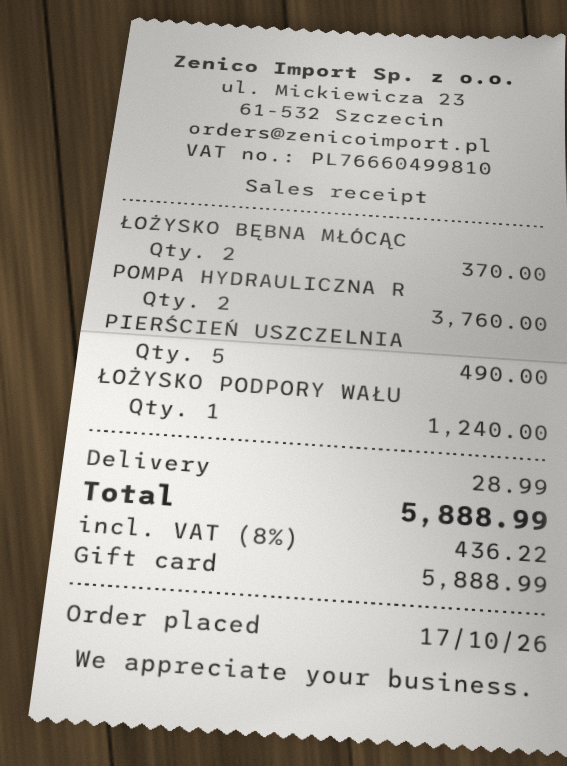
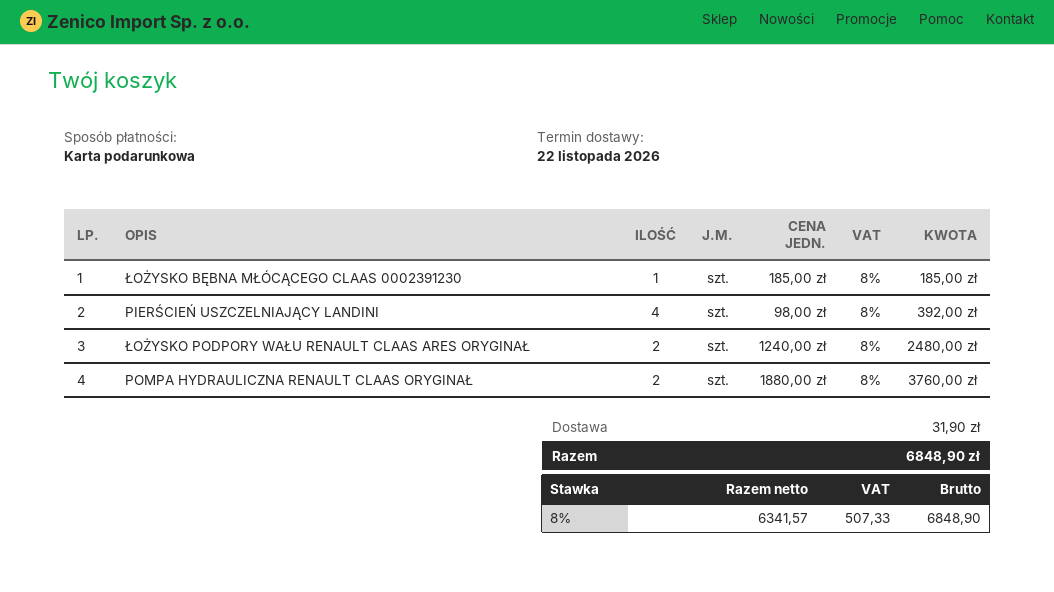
ŁOŻYSKO BĘBNA MŁÓCĄC: 2 for 370.00 -> 1 for 185.00
PIERŚCIEŃ USZCZELNIA: 5 for 490.00 -> 4 for 392.00
ŁOŻYSKO PODPORY WAŁU: 1 for 1240.00 -> 2 for 2480.00
shipping: 28.99 -> 31.90
tax: 8% = 436.22 -> 8% = 507.33
total: 5888.99 -> 6848.90

